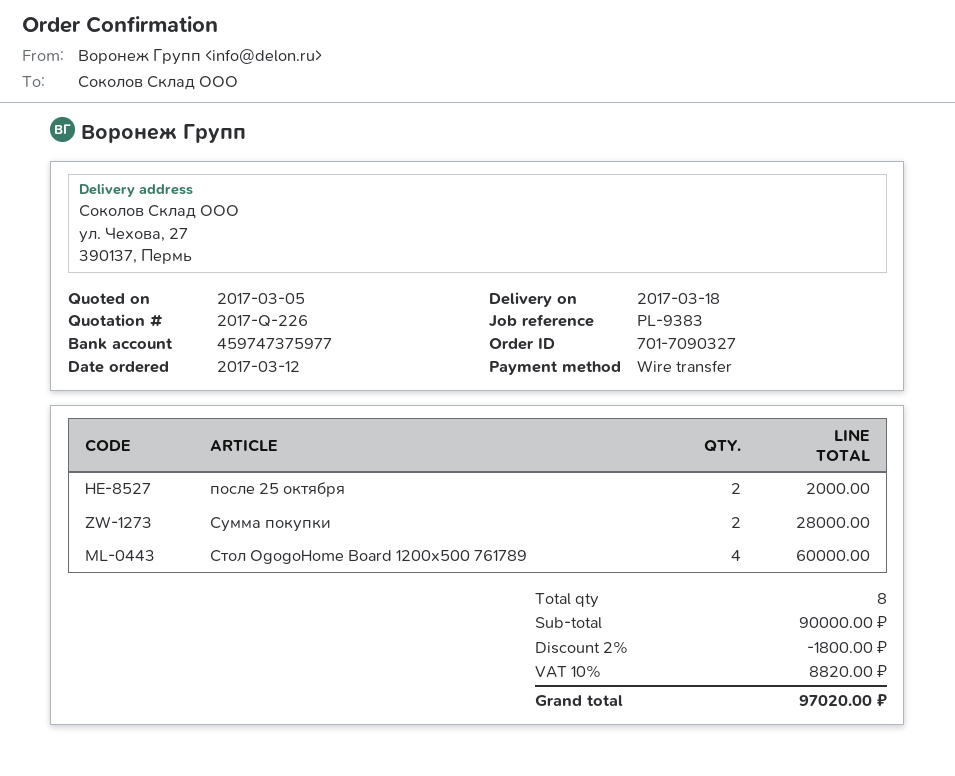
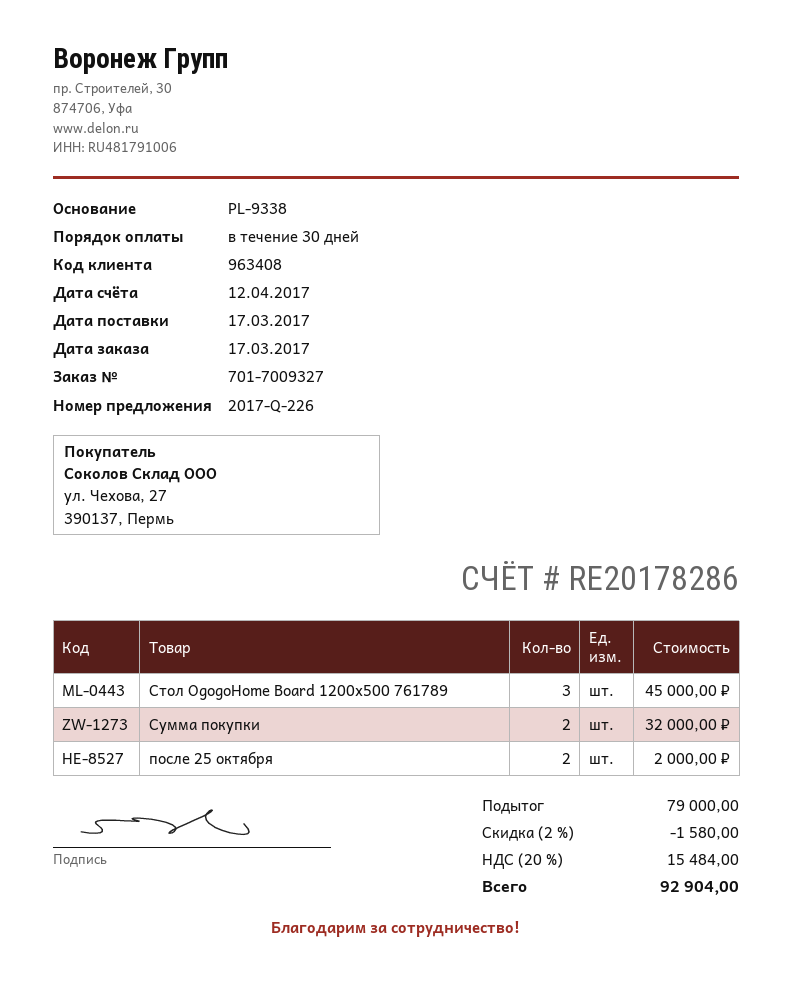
order number: 701-7090327 -> 701-7009327
order date: 2017-03-12 -> 2017-03-17
delivery date: 2017-03-18 -> 2017-03-17
reference: PL-9383 -> PL-9338
Сумма покупки: 2 for 28000.00 -> 2 for 32000.00
Стол OgogoHome Board 1200x500 761789: 4 for 60000.00 -> 3 for 45000.00
subtotal: 90000.00 -> 79000.00
discount: 2% = 1800.00 -> 2% = 1580.00
tax: 10% = 8820.00 -> 20% = 15484.00
total: 97020.00 -> 92904.00

